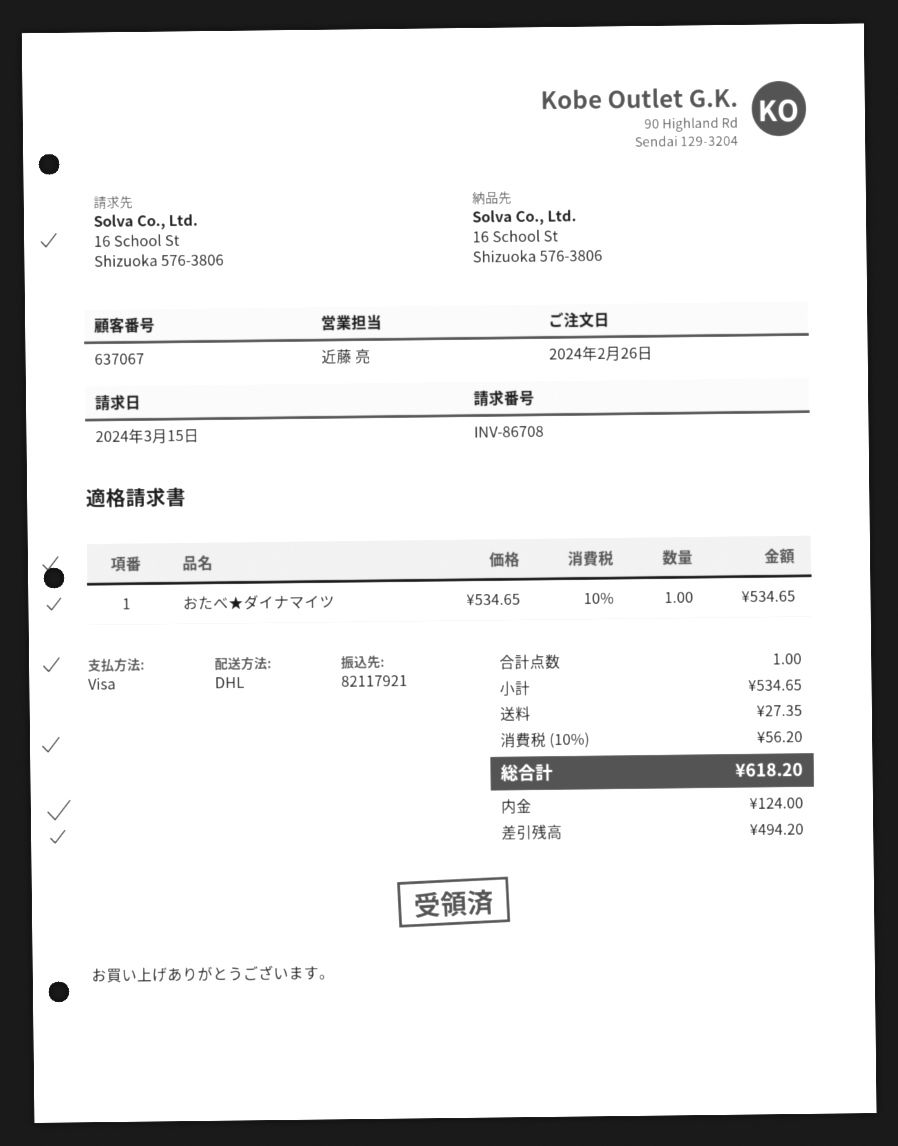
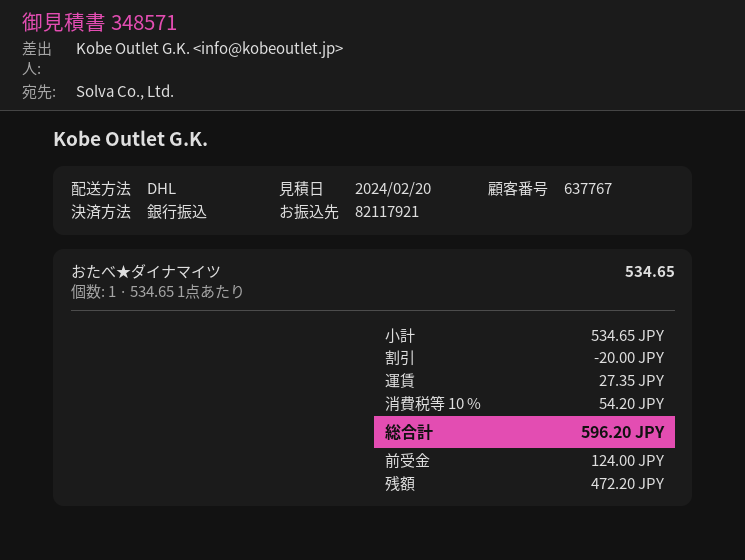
customer number: 637067 -> 637767
payment method: Visa -> bank transfer
discount: none -> 20.00
tax: 10% = 56.20 -> 10% = 54.20
total: 618.20 -> 596.20
balance: 494.20 -> 472.20

